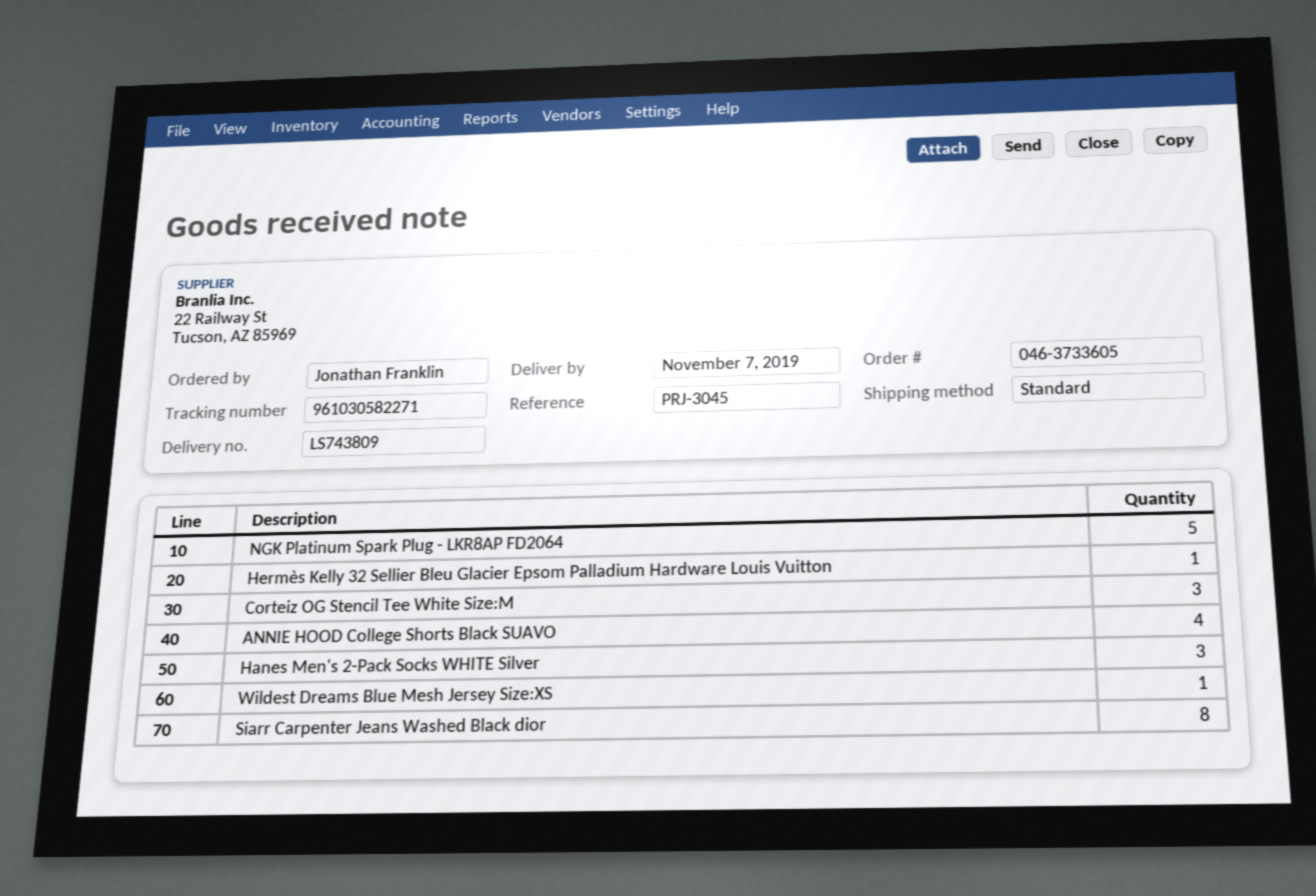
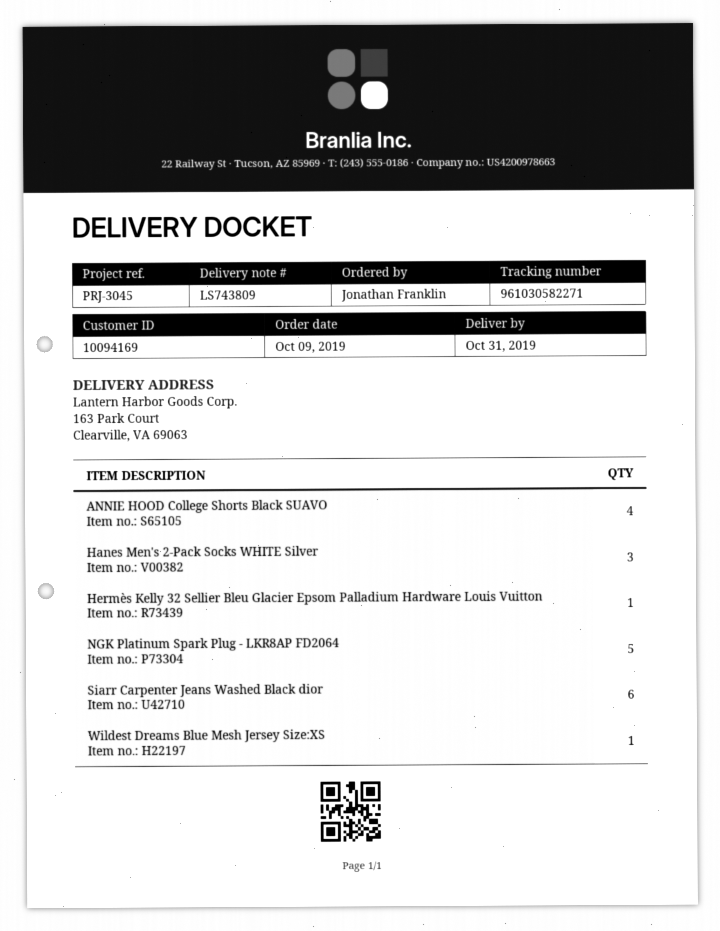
delivery date: 2019-11-07 -> 2019-10-31
Corteiz OG Stencil Tee White Size:M: 3 -> none
Siarr Carpenter Jeans Washed Black dior: 8 -> 6

